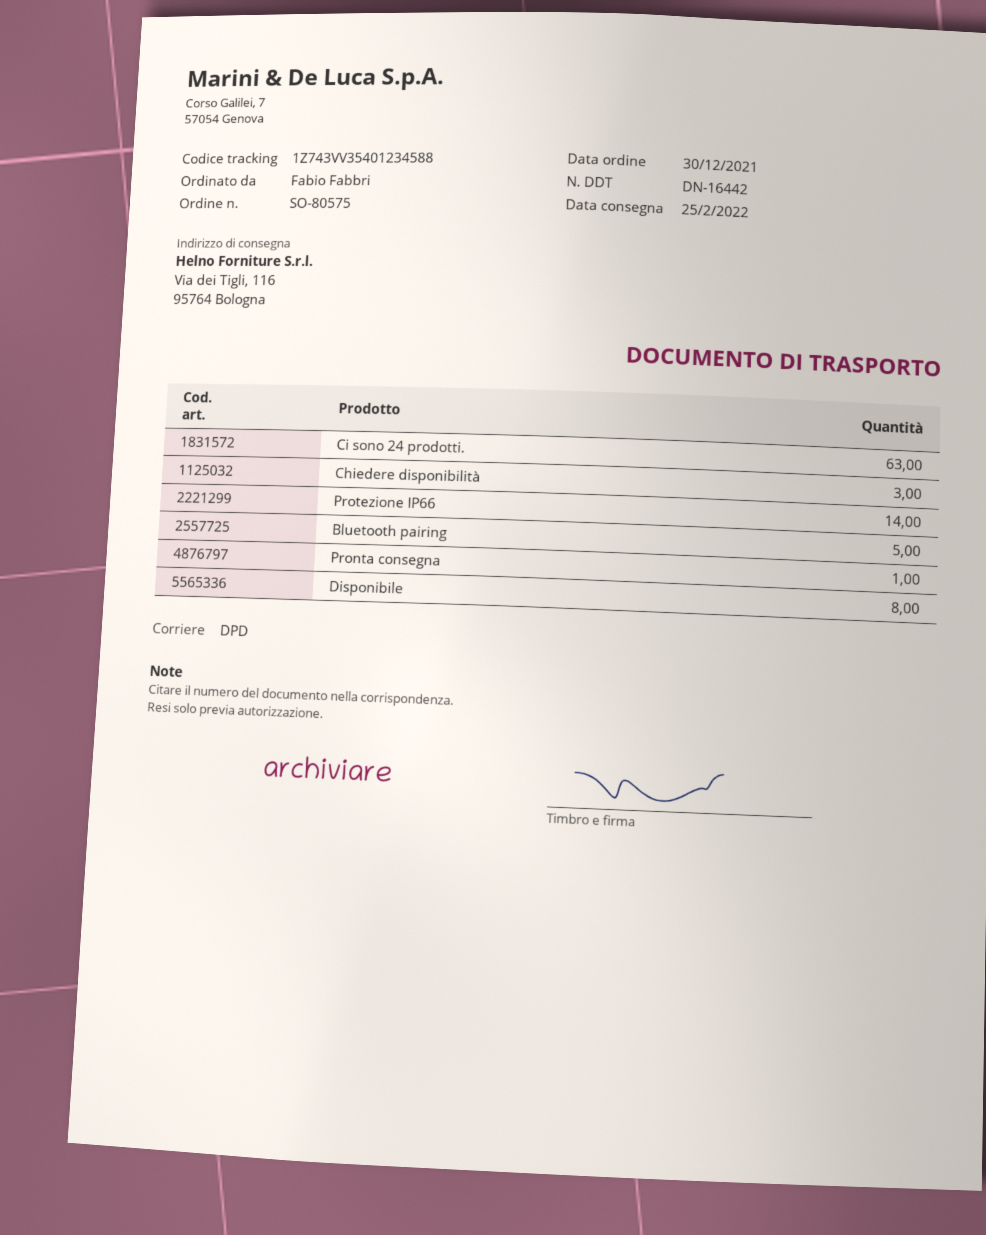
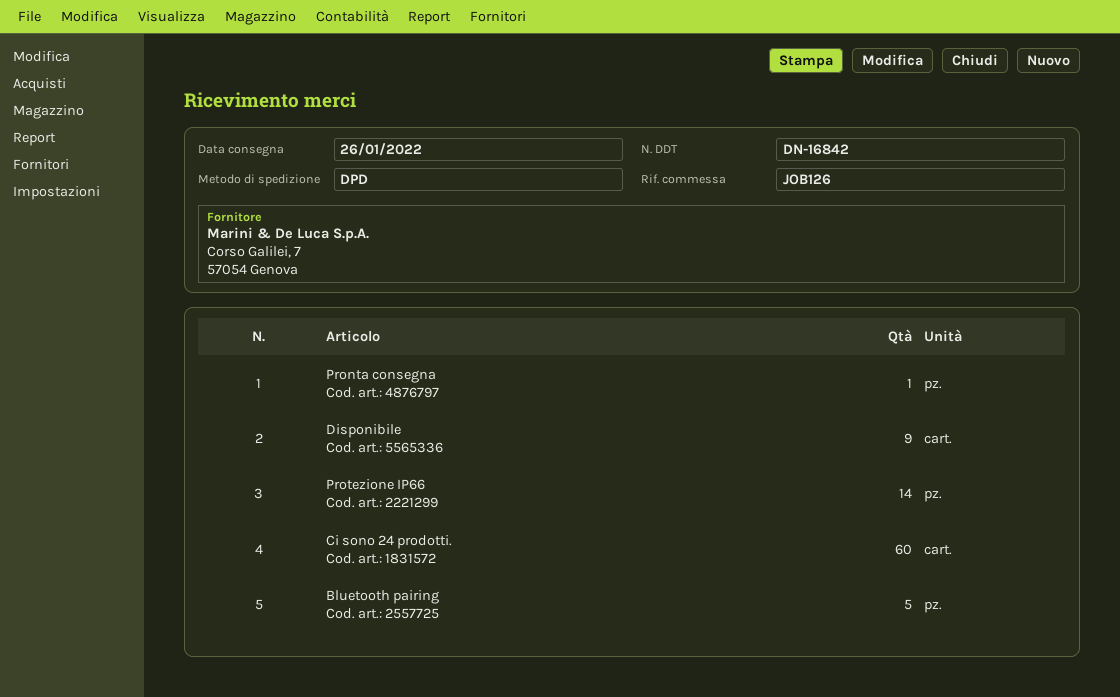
delivery note number: DN-16442 -> DN-16842
delivery date: 2022-02-25 -> 2022-01-26
Ci sono 24 prodotti.: 63 -> 60
Chiedere disponibilità: 3 -> none
Disponibile: 8 -> 9

